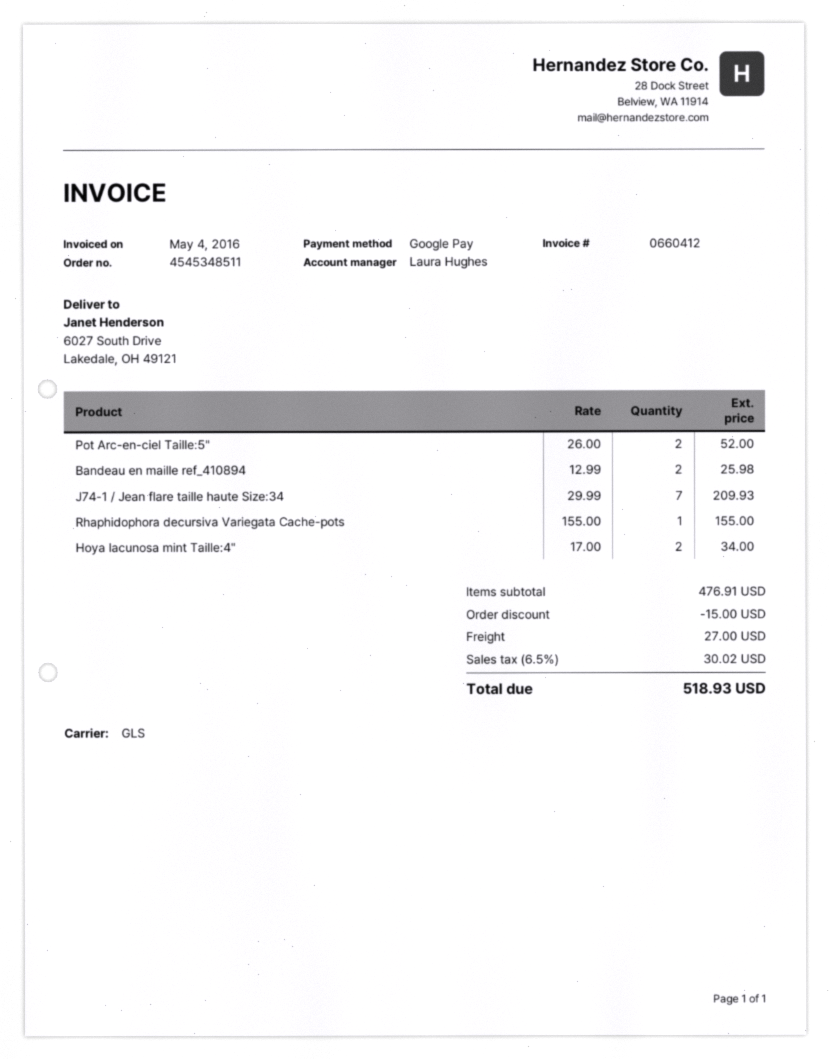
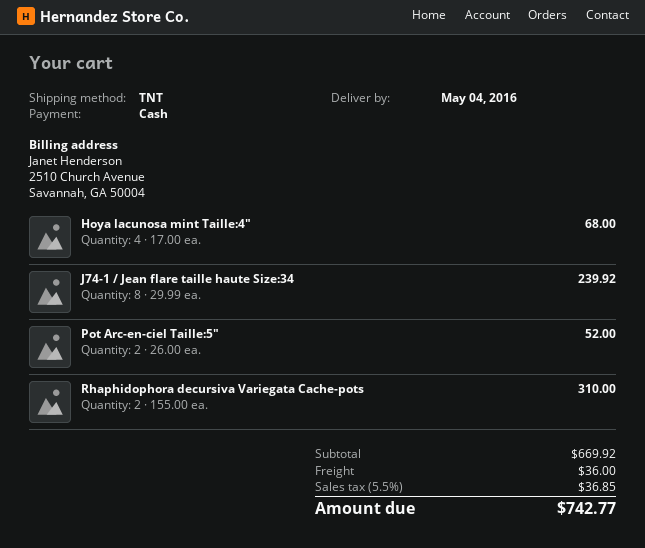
payment method: Google Pay -> cash
shipping method: GLS -> TNT
Bandeau en maille ref_410894: 2 x 12.99 = 25.98 -> none
J74-1 / Jean flare taille haute Size:34: 7 x 29.99 = 209.93 -> 8 x 29.99 = 239.92
Rhaphidophora decursiva Variegata Cache-pots: 1 x 155.00 = 155.00 -> 2 x 155.00 = 310.00
Hoya lacunosa mint Taille:4": 2 x 17.00 = 34.00 -> 4 x 17.00 = 68.00
subtotal: 476.91 -> 669.92
discount: 15.00 -> none
shipping: 27.00 -> 36.00
tax: 6.5% = 30.02 -> 5.5% = 36.85
total: 518.93 -> 742.77

